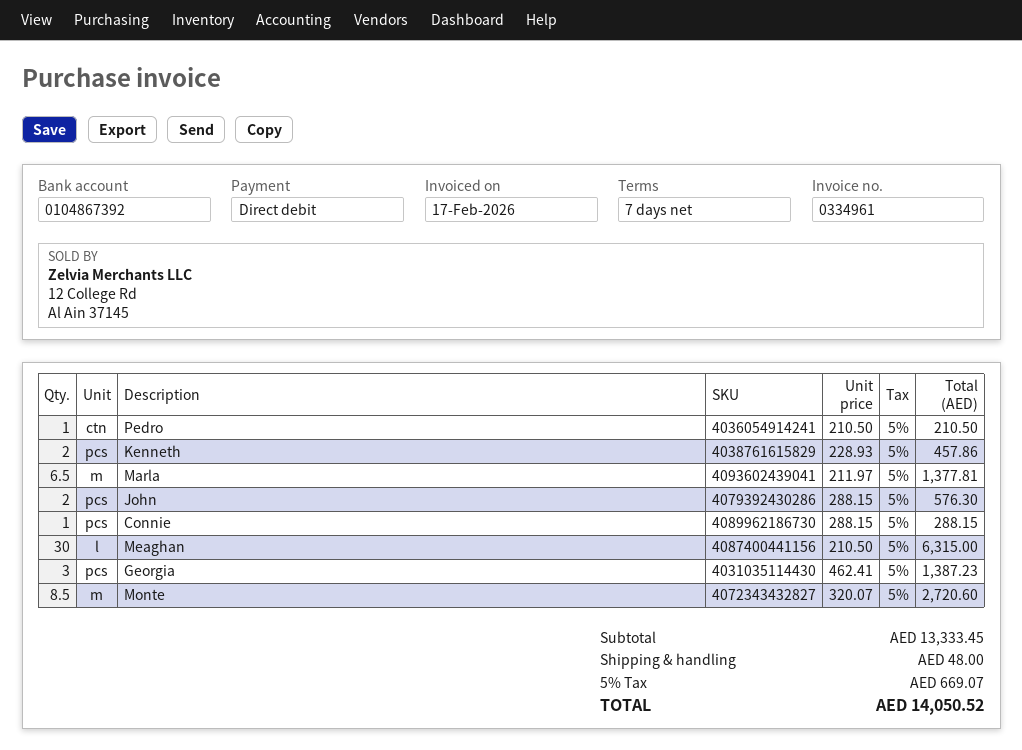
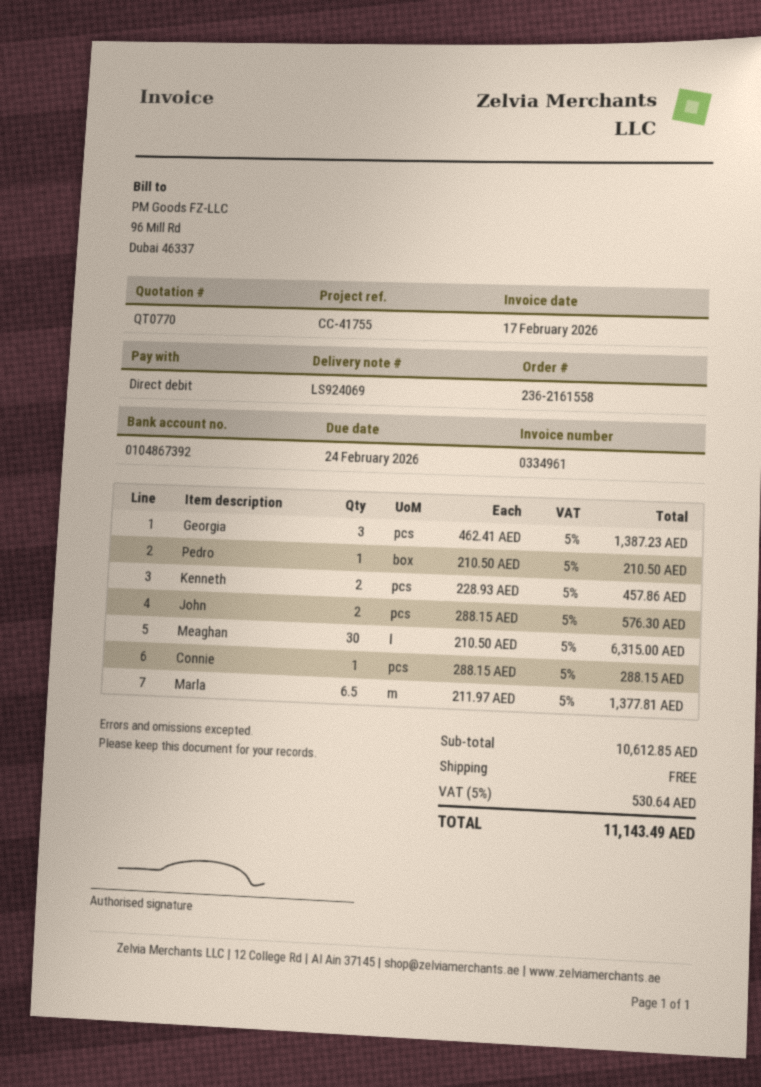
Monte: 8.5 x 320.07 = 2720.60 -> none
subtotal: 13333.45 -> 10612.85
shipping: 48.00 -> 0.00
tax: 5% = 669.07 -> 5% = 530.64
total: 14050.52 -> 11143.49

